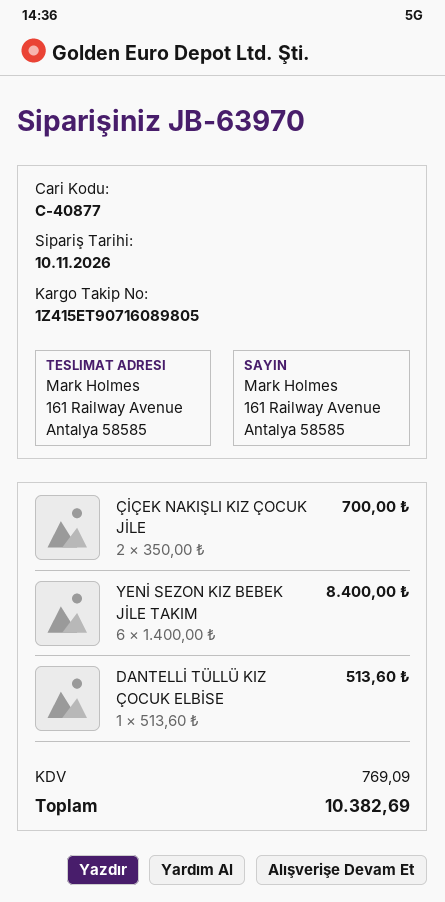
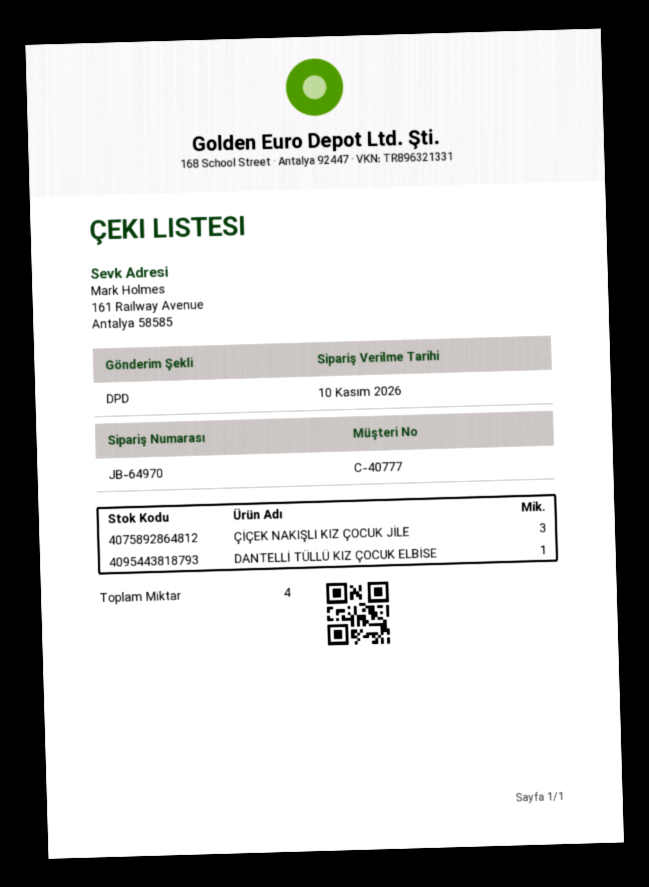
order number: JB-63970 -> JB-64970
customer number: C-40877 -> C-40777
ÇİÇEK NAKIŞLI KIZ ÇOCUK JİLE: 2 -> 3
YENİ SEZON KIZ BEBEK JİLE TAKIM: 6 -> none

